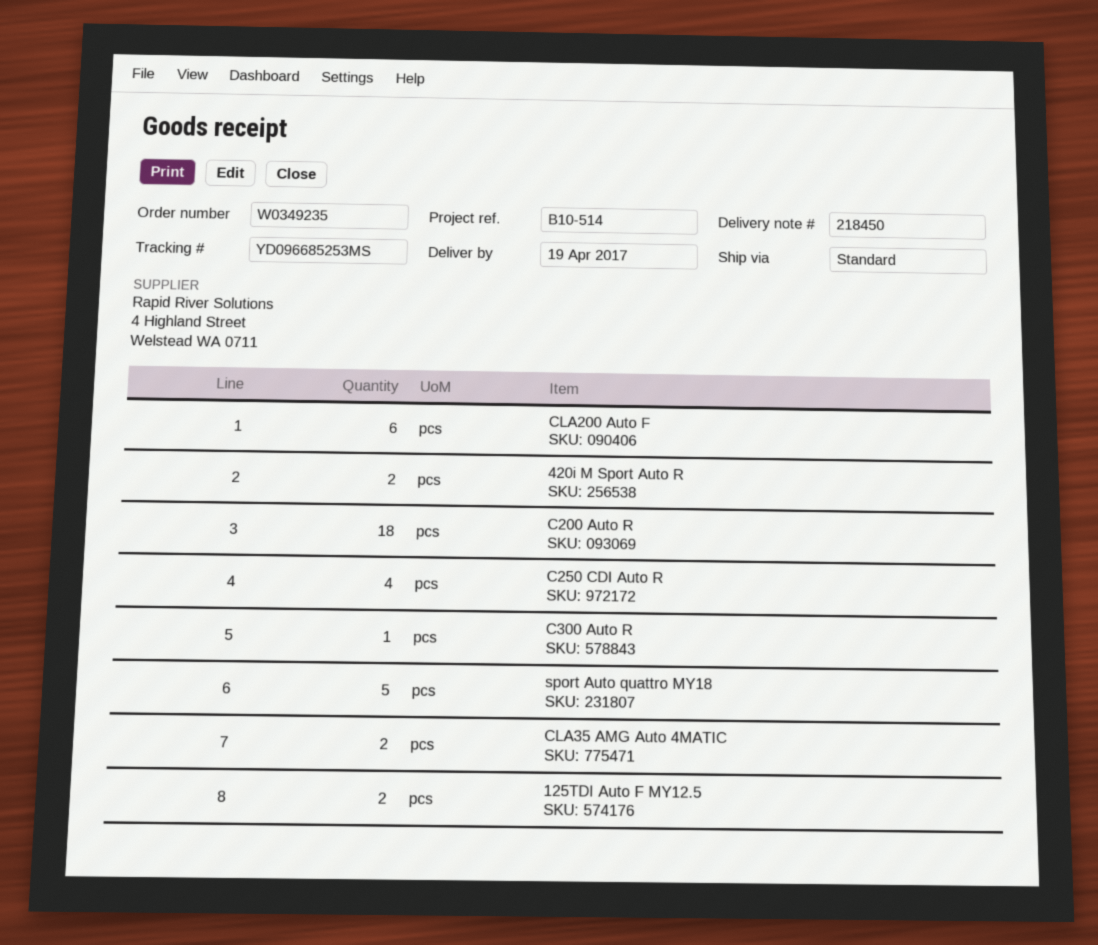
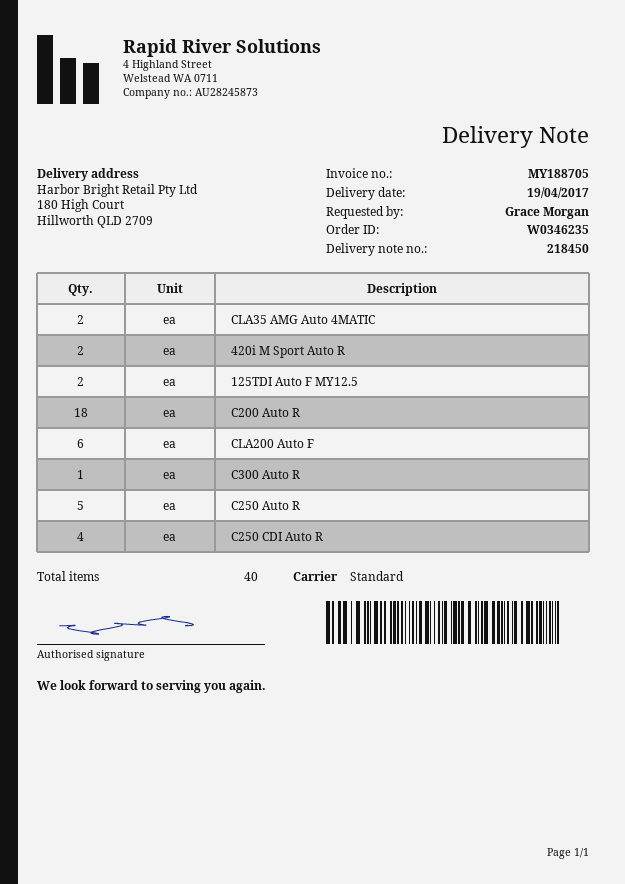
order number: W0349235 -> W0346235
sport Auto quattro MY18: 5 -> none
C250 Auto R: none -> 5

